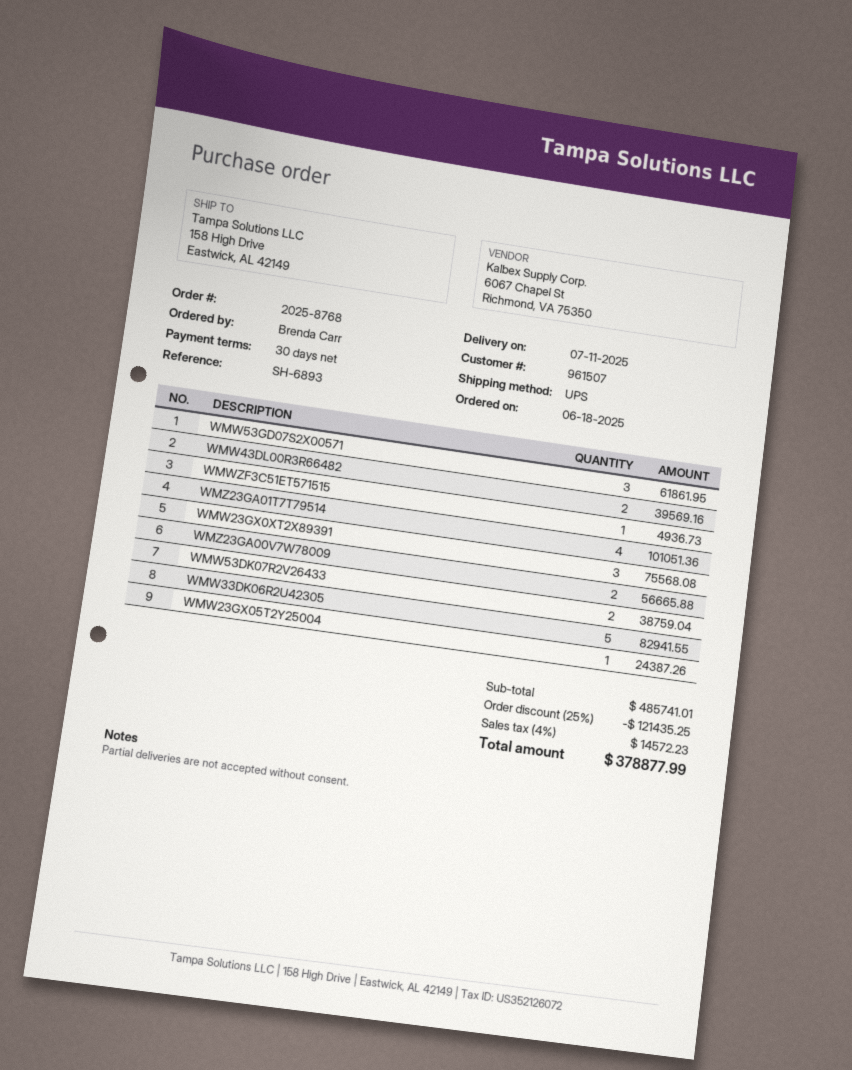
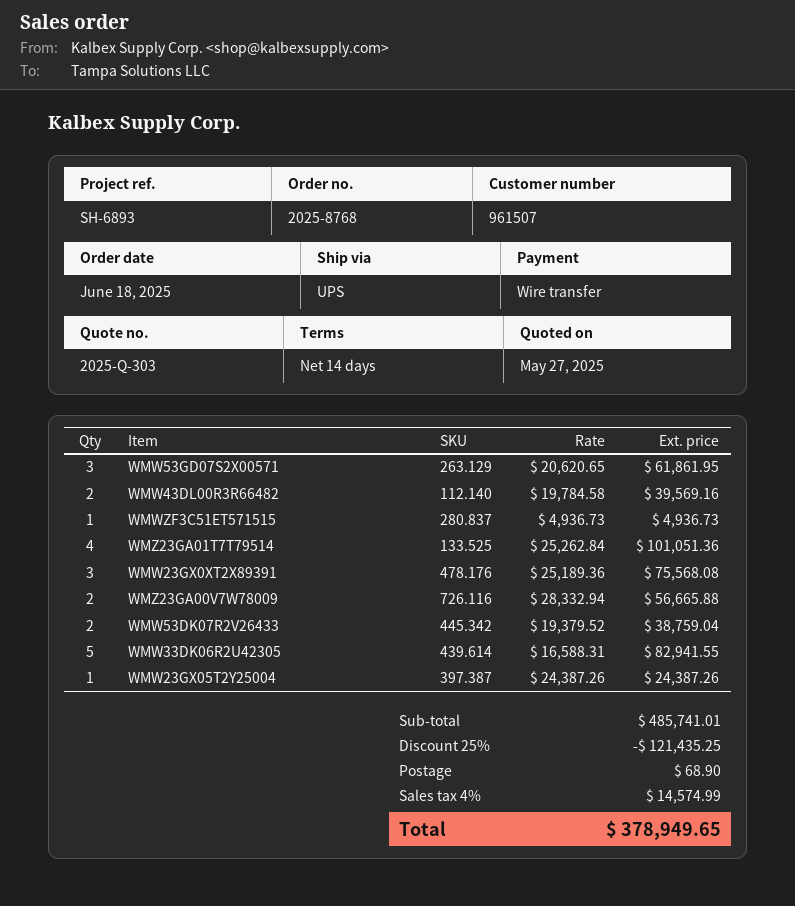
payment terms: 30 days -> 14 days
shipping: none -> 68.90
tax: 4% = 14572.23 -> 4% = 14574.99
total: 378877.99 -> 378949.65

